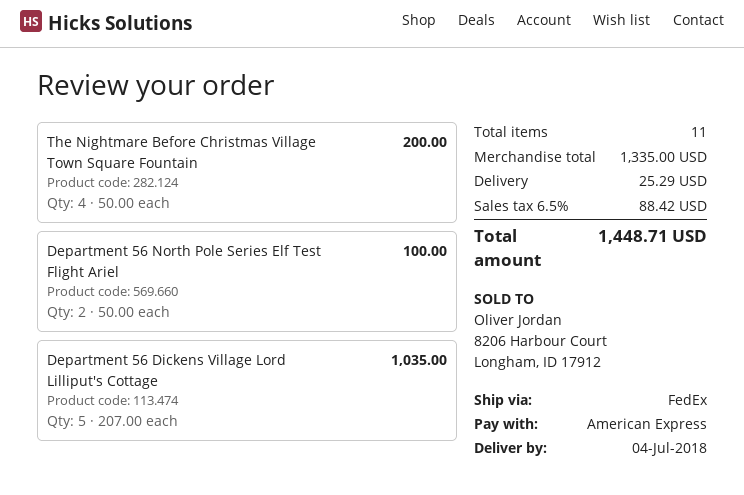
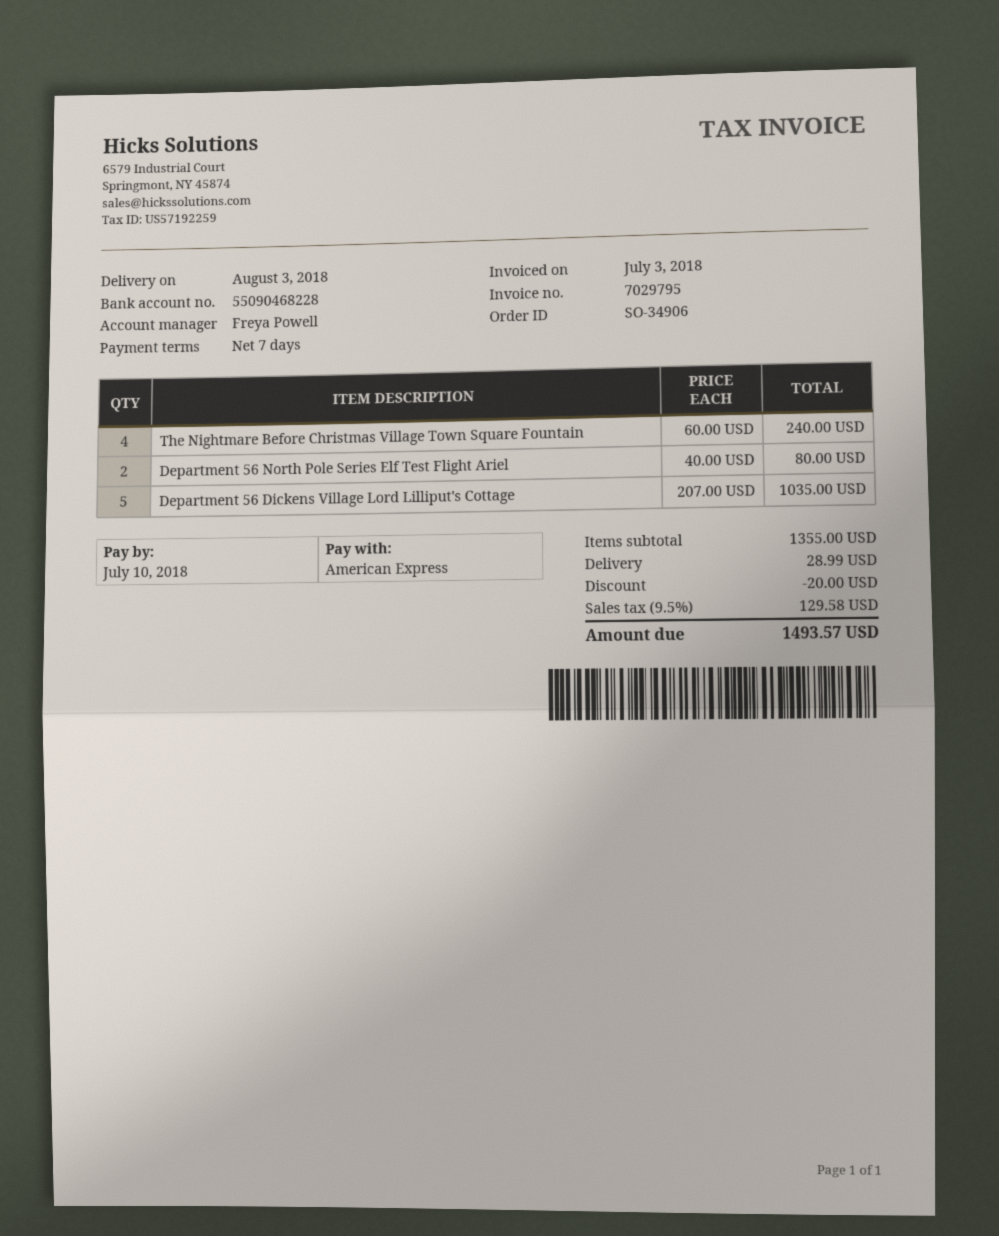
delivery date: 2018-07-04 -> 2018-08-03
The Nightmare Before Christmas Village Town Square Fountain: 4 x 50.00 = 200.00 -> 4 x 60.00 = 240.00
Department 56 North Pole Series Elf Test Flight Ariel: 2 x 50.00 = 100.00 -> 2 x 40.00 = 80.00
subtotal: 1335.00 -> 1355.00
discount: none -> 20.00
shipping: 25.29 -> 28.99
tax: 6.5% = 88.42 -> 9.5% = 129.58
total: 1448.71 -> 1493.57

